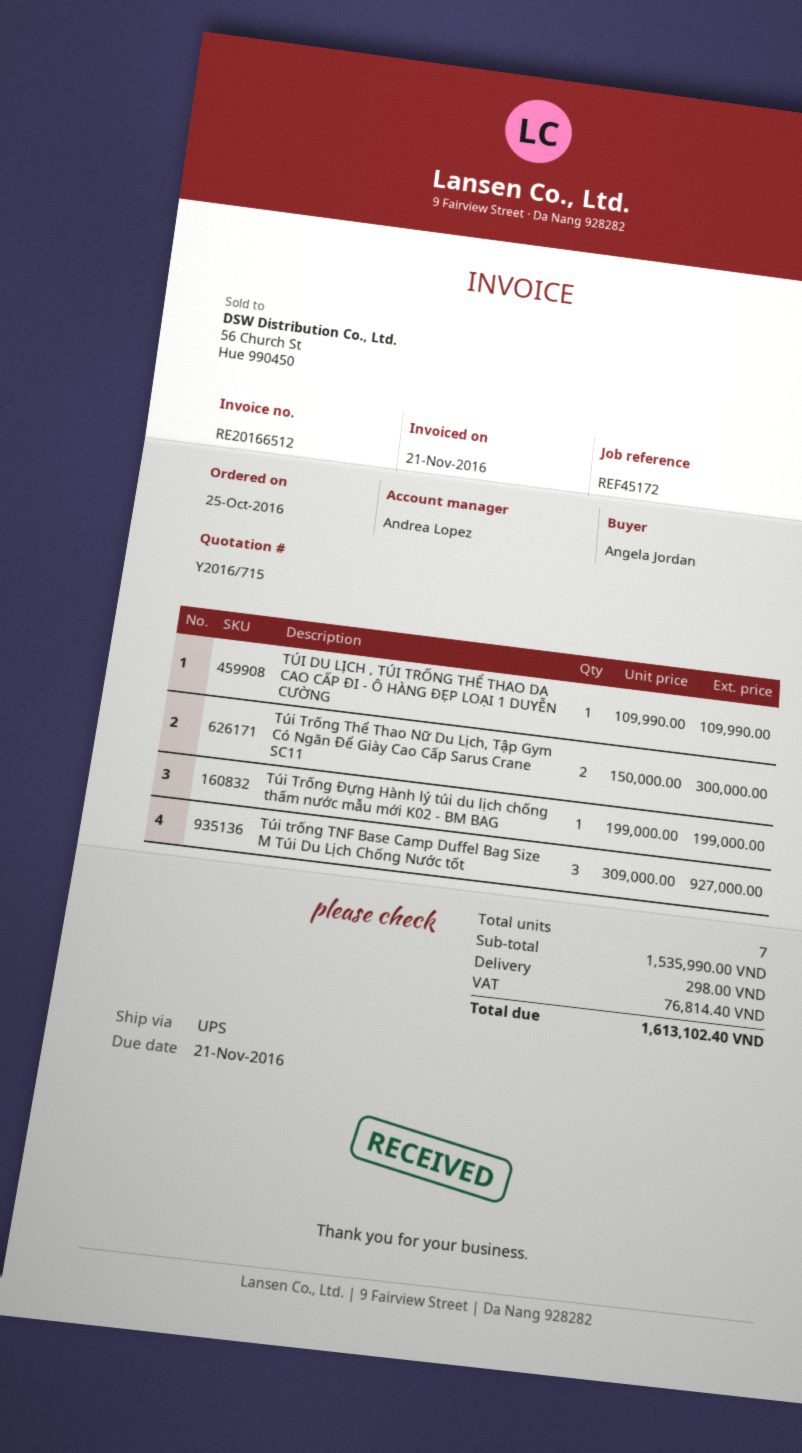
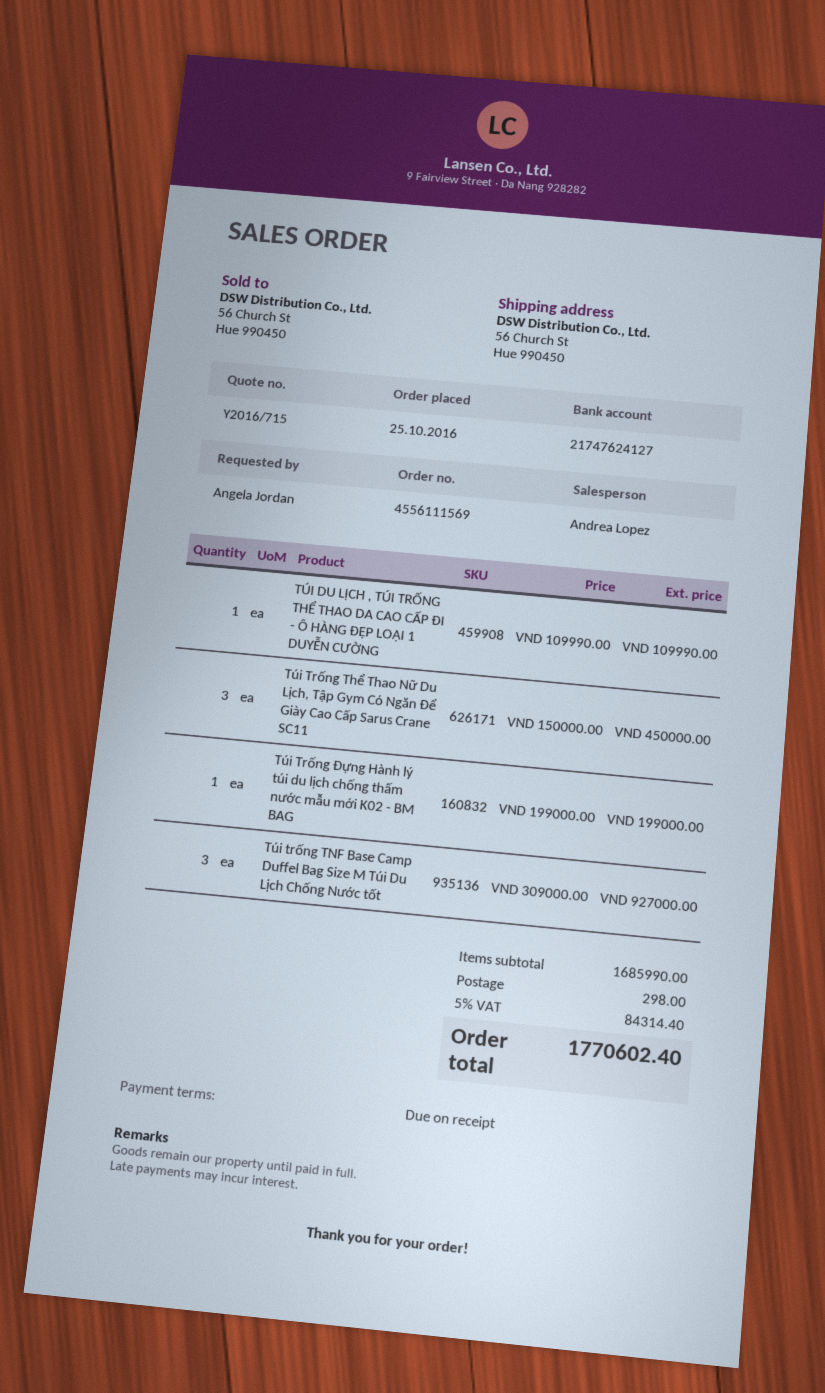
Túi Trống Thể Thao Nữ Du Lịch, Tập Gym Có Ngăn Để Giày Cao Cấp Sarus Crane SC11: 2 x 150000.00 = 300000.00 -> 3 x 150000.00 = 450000.00
subtotal: 1535990.00 -> 1685990.00
tax: 76814.40 -> 84314.40
total: 1613102.40 -> 1770602.40

